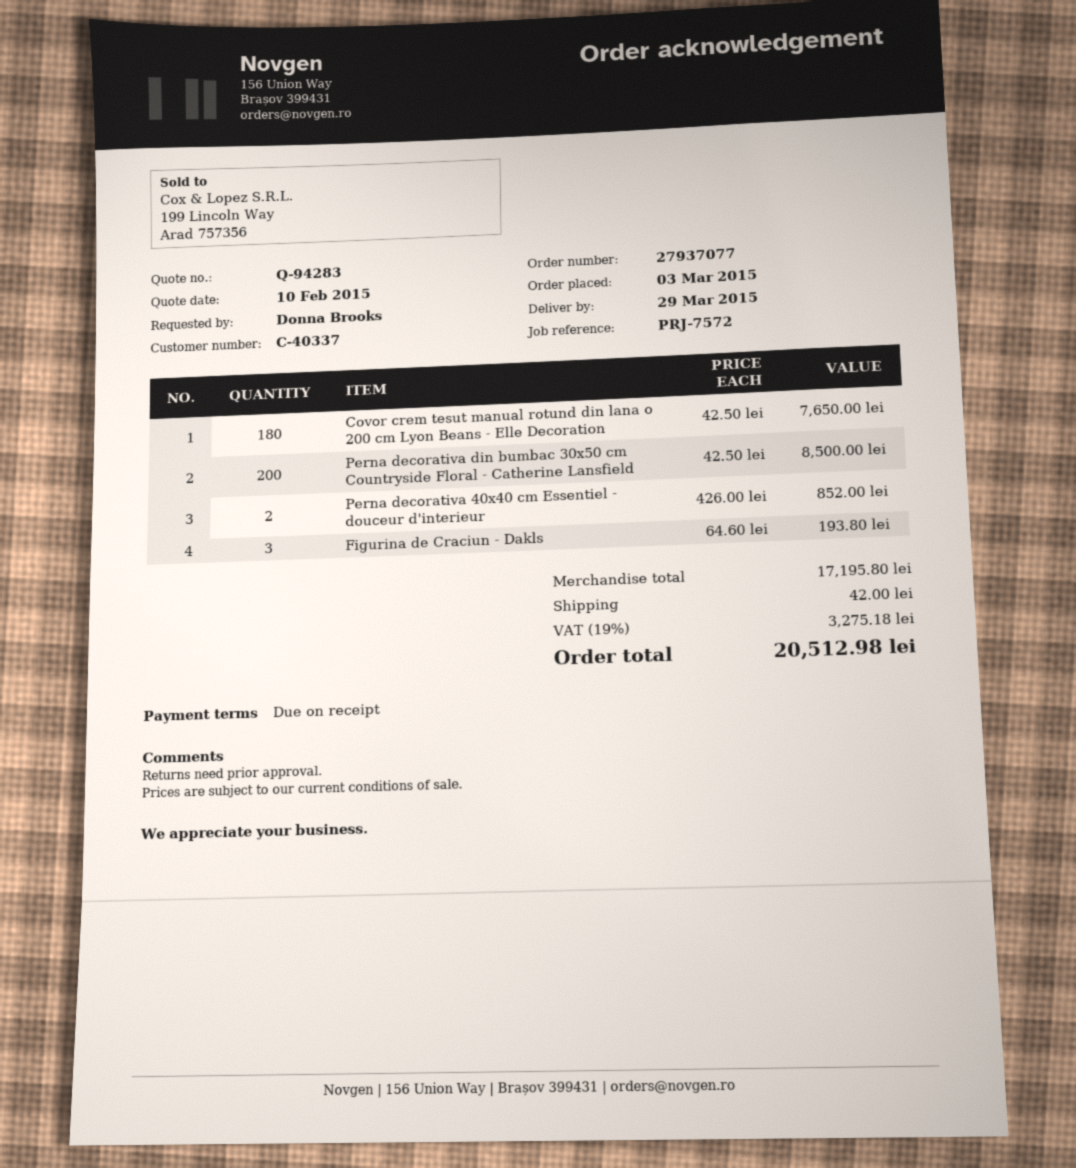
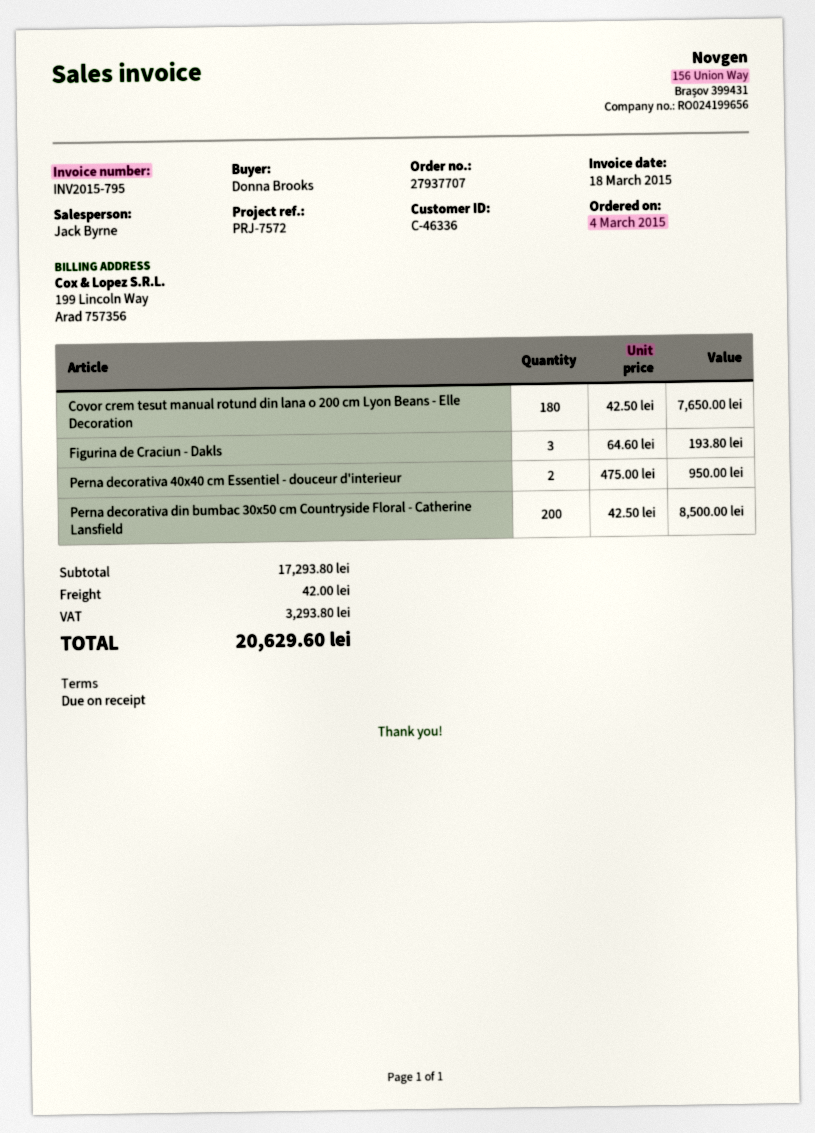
order number: 27937077 -> 27937707
order date: 2015-03-03 -> 2015-03-04
customer number: C-40337 -> C-46336
Perna decorativa 40x40 cm Essentiel - douceur d'interieur: 2 x 426.00 = 852.00 -> 2 x 475.00 = 950.00
subtotal: 17195.80 -> 17293.80
tax: 3275.18 -> 3293.80
total: 20512.98 -> 20629.60

